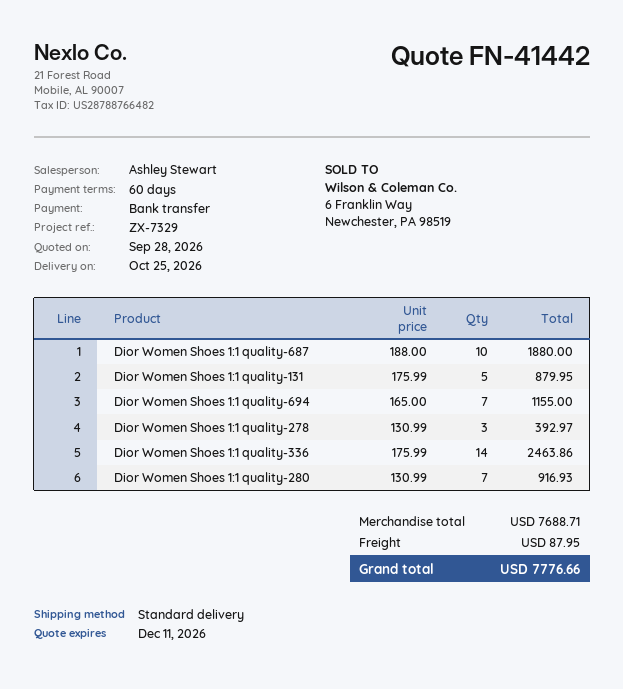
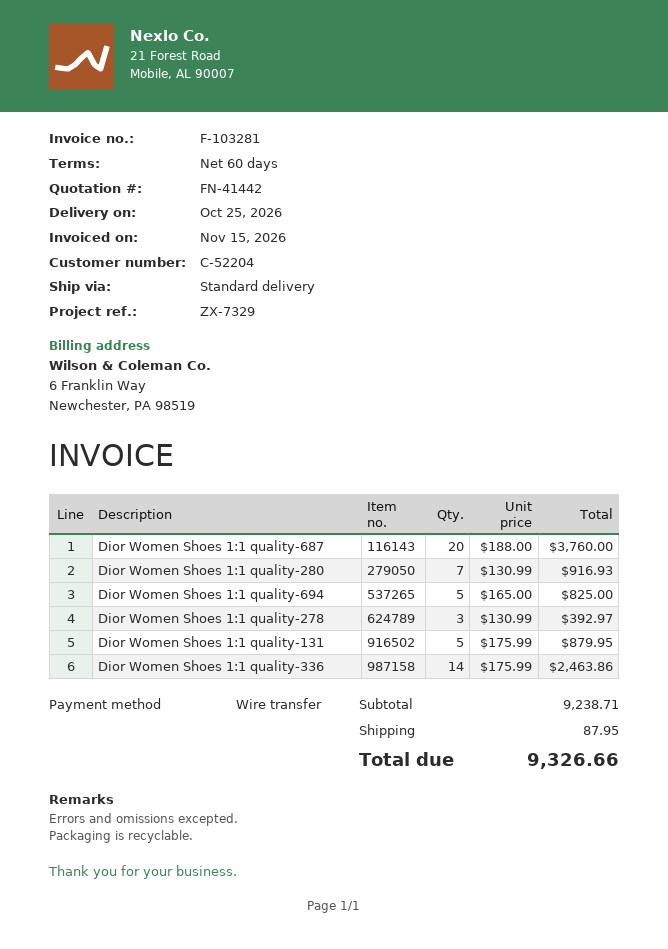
Dior Women Shoes 1:1 quality-687: 10 x 188.00 = 1880.00 -> 20 x 188.00 = 3760.00
Dior Women Shoes 1:1 quality-694: 7 x 165.00 = 1155.00 -> 5 x 165.00 = 825.00
subtotal: 7688.71 -> 9238.71
total: 7776.66 -> 9326.66

